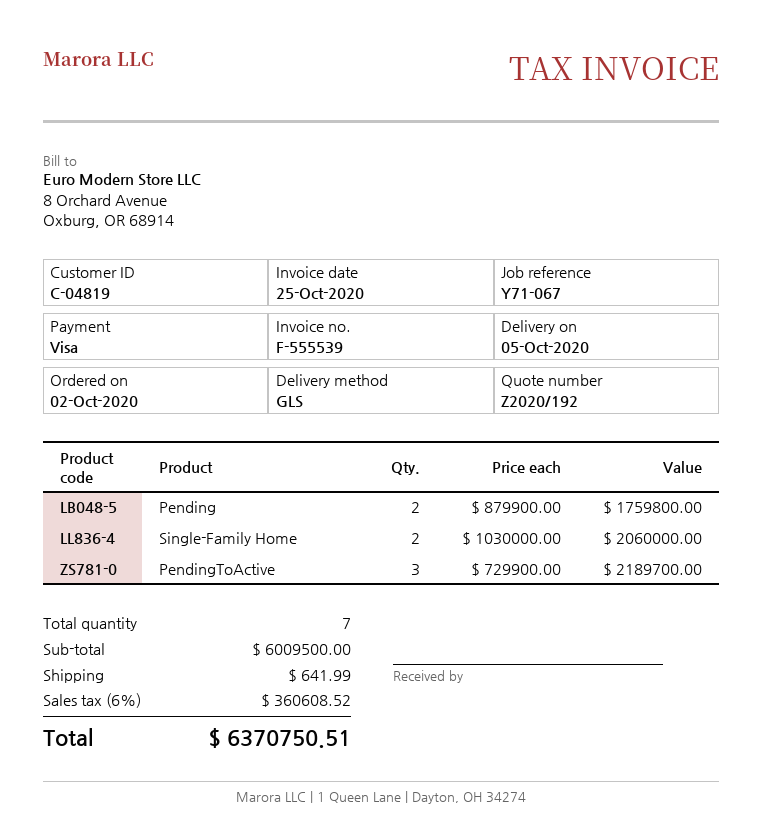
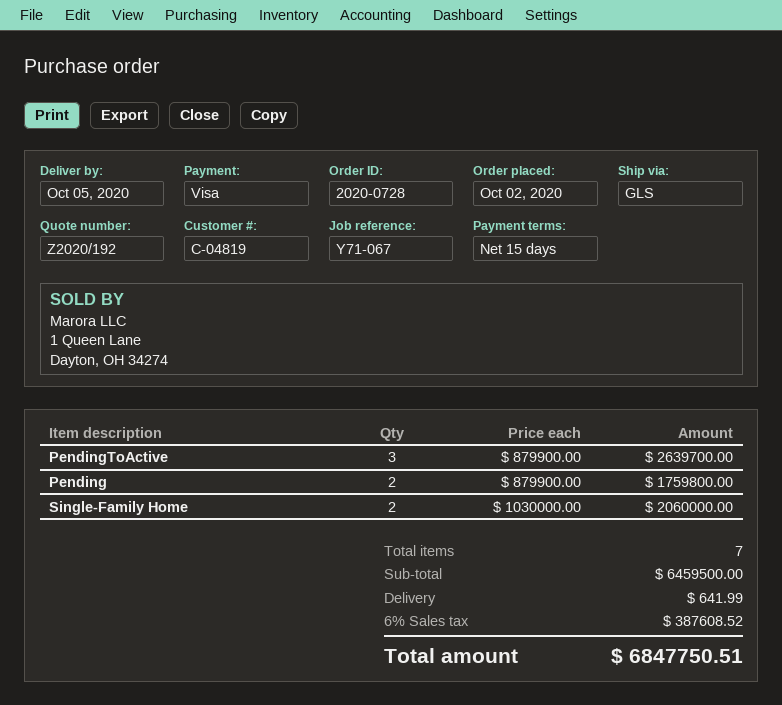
PendingToActive: 3 x 729900.00 = 2189700.00 -> 3 x 879900.00 = 2639700.00
subtotal: 6009500.00 -> 6459500.00
tax: 6% = 360608.52 -> 6% = 387608.52
total: 6370750.51 -> 6847750.51

